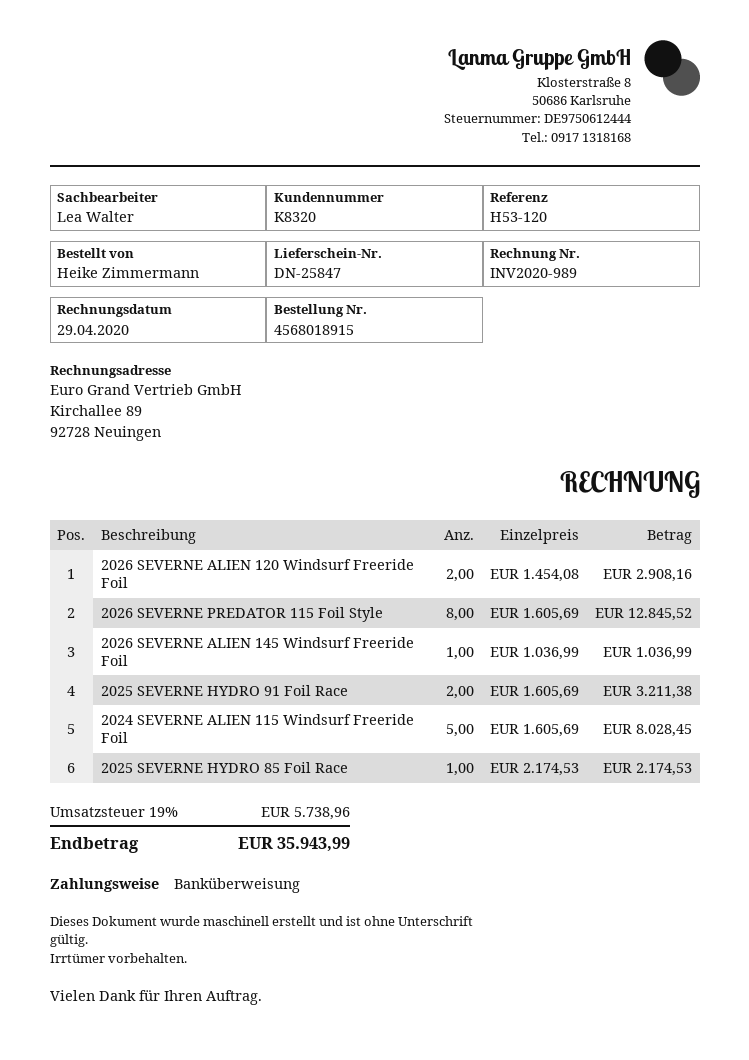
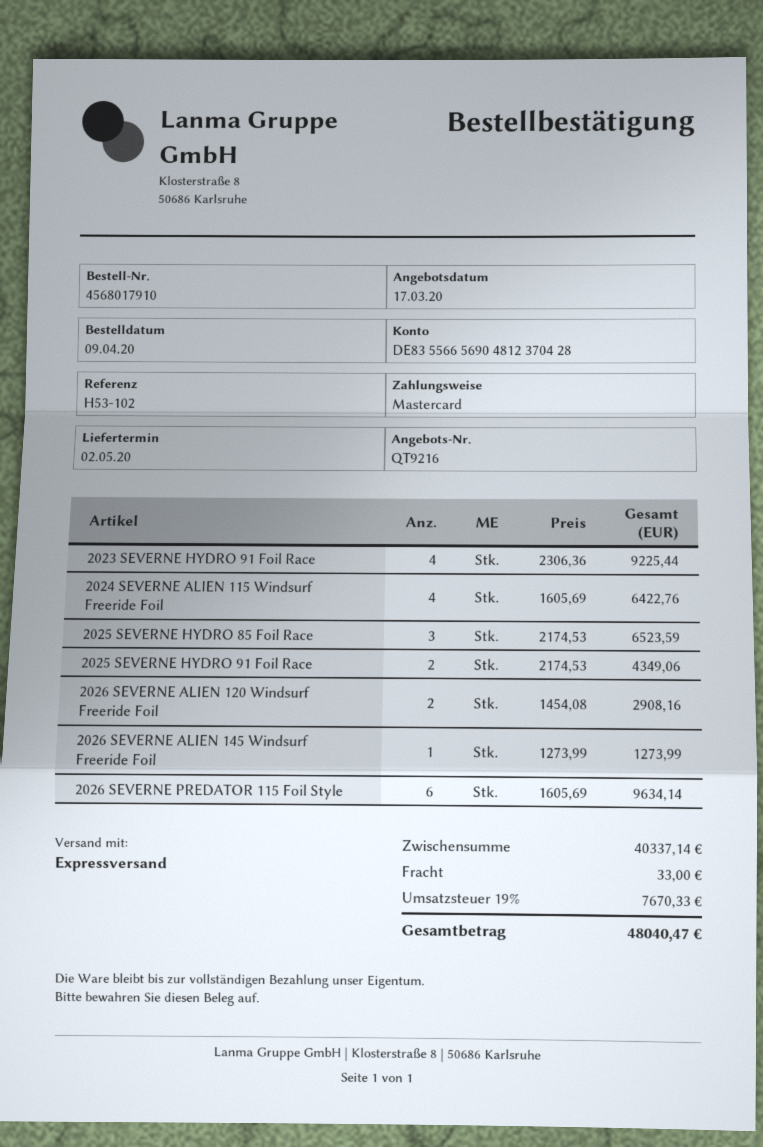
order number: 4568018915 -> 4568017910
reference: H53-120 -> H53-102
payment method: bank transfer -> Mastercard
2026 SEVERNE PREDATOR 115 Foil Style: 8 x 1605.69 = 12845.52 -> 6 x 1605.69 = 9634.14
2026 SEVERNE ALIEN 145 Windsurf Freeride Foil: 1 x 1036.99 = 1036.99 -> 1 x 1273.99 = 1273.99
2025 SEVERNE HYDRO 91 Foil Race: 2 x 1605.69 = 3211.38 -> 2 x 2174.53 = 4349.06
2024 SEVERNE ALIEN 115 Windsurf Freeride Foil: 5 x 1605.69 = 8028.45 -> 4 x 1605.69 = 6422.76
2025 SEVERNE HYDRO 85 Foil Race: 1 x 2174.53 = 2174.53 -> 3 x 2174.53 = 6523.59
2023 SEVERNE HYDRO 91 Foil Race: none -> 4 x 2306.36 = 9225.44
shipping: none -> 33.00
tax: 19% = 5738.96 -> 19% = 7670.33
total: 35943.99 -> 48040.47

